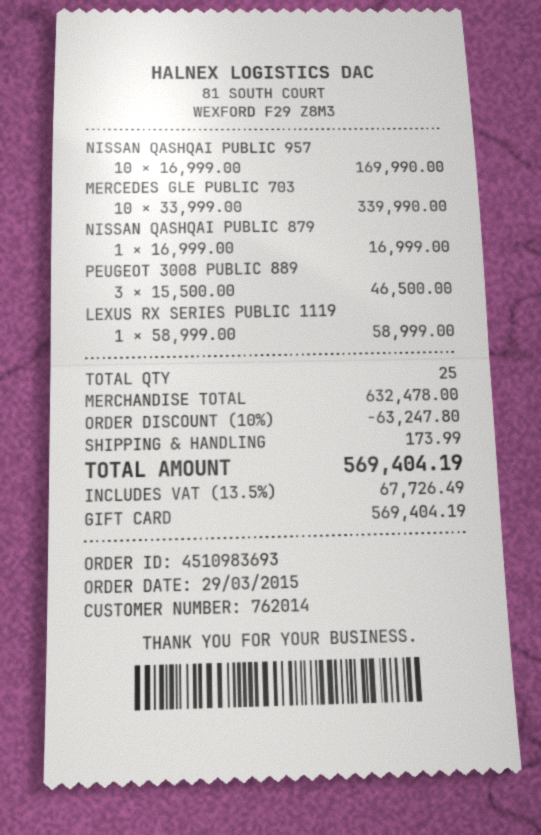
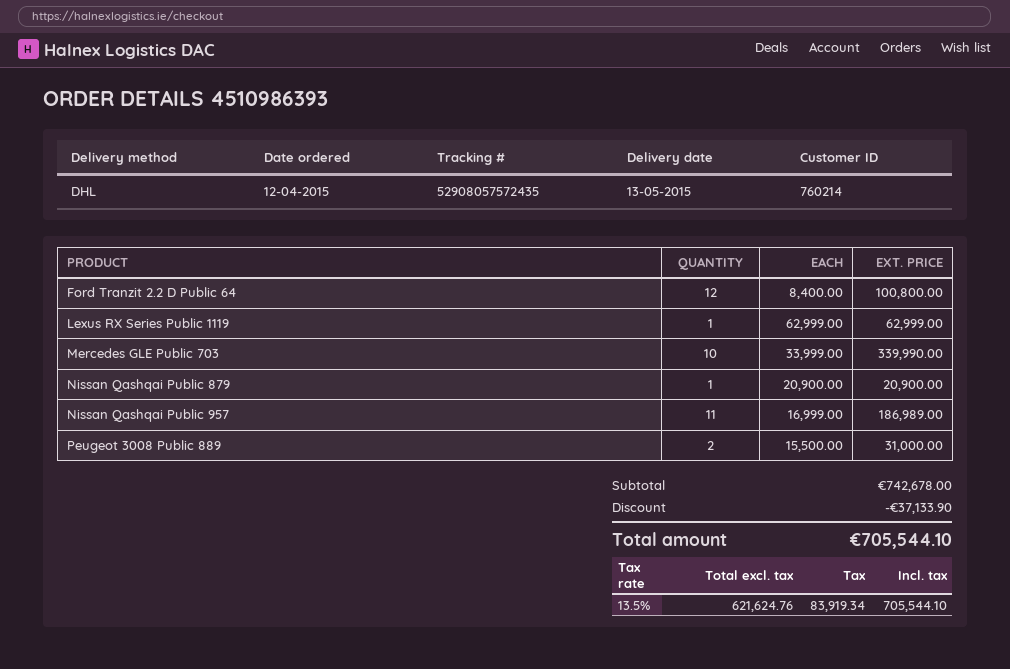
order number: 4510983693 -> 4510986393
order date: 2015-03-29 -> 2015-04-12
customer number: 762014 -> 760214
NISSAN QASHQAI PUBLIC 957: 10 x 16999.00 = 169990.00 -> 11 x 16999.00 = 186989.00
NISSAN QASHQAI PUBLIC 879: 1 x 16999.00 = 16999.00 -> 1 x 20900.00 = 20900.00
PEUGEOT 3008 PUBLIC 889: 3 x 15500.00 = 46500.00 -> 2 x 15500.00 = 31000.00
LEXUS RX SERIES PUBLIC 1119: 1 x 58999.00 = 58999.00 -> 1 x 62999.00 = 62999.00
Ford Tranzit 2.2 D Public 64: none -> 12 x 8400.00 = 100800.00
subtotal: 632478.00 -> 742678.00
discount: 63247.80 -> 37133.90
shipping: 173.99 -> none
tax: 13.5% = 67726.49 -> 13.5% = 83919.34
total: 569404.19 -> 705544.10

